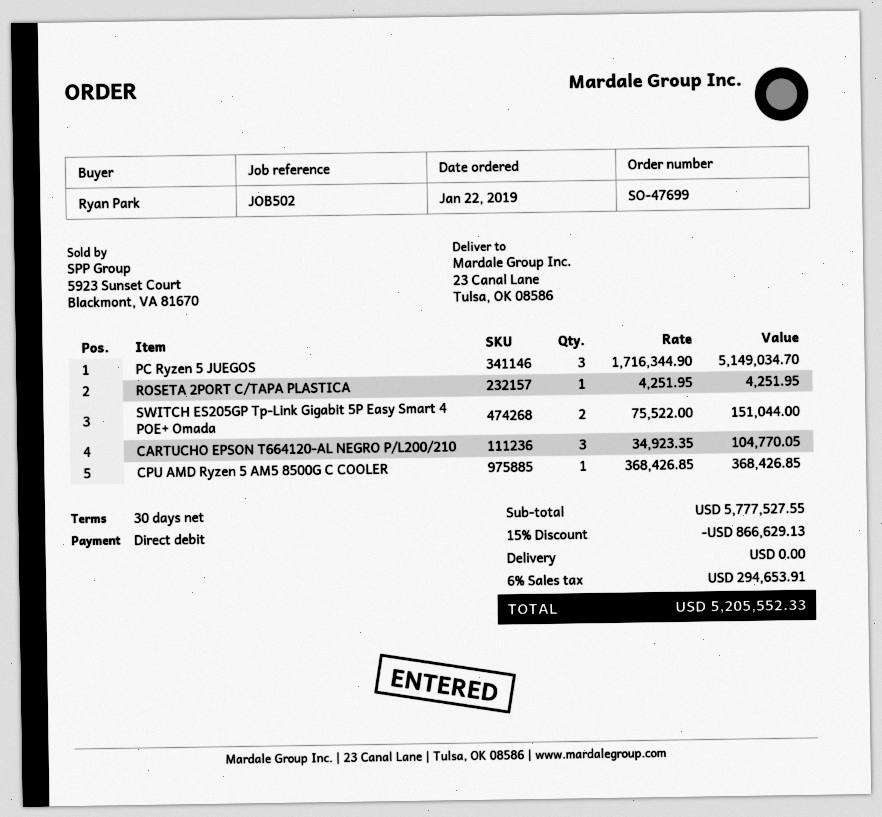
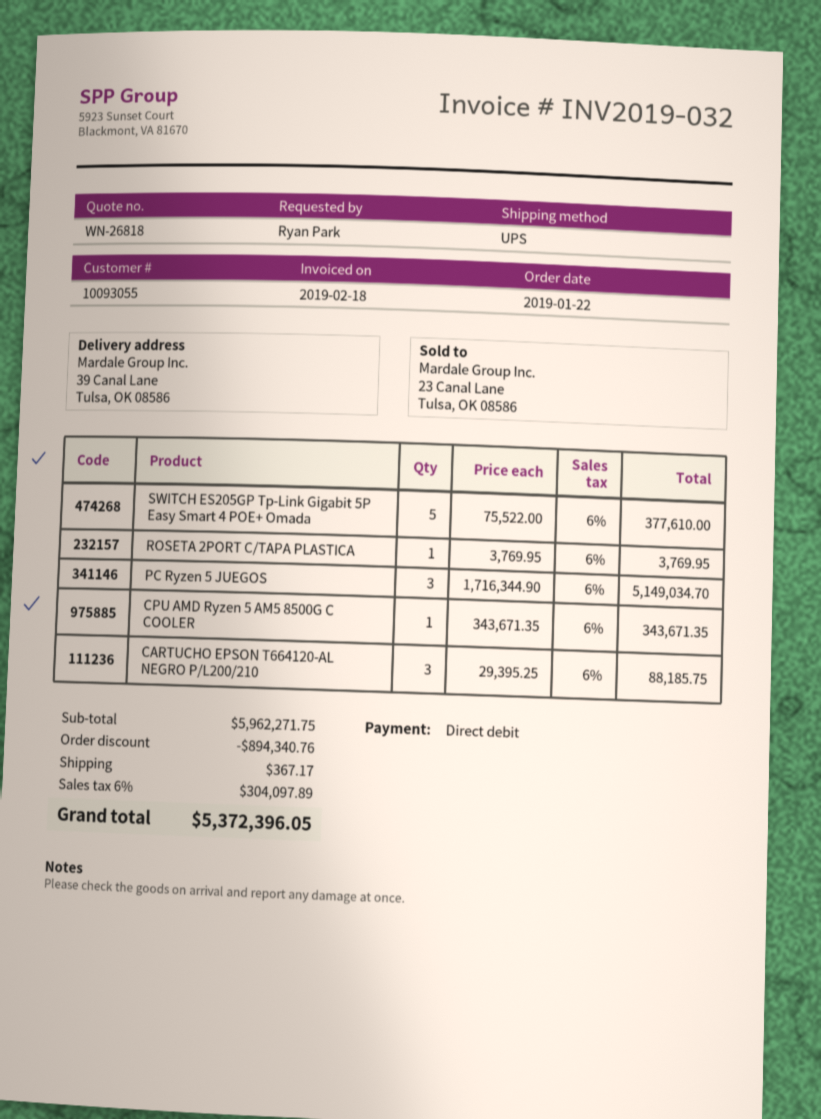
ship to: 23 Canal Lane, Tulsa, OK 08586 -> 39 Canal Lane, Tulsa, OK 08586
ROSETA 2PORT C/TAPA PLASTICA: 1 x 4251.95 = 4251.95 -> 1 x 3769.95 = 3769.95
SWITCH ES205GP Tp-Link Gigabit 5P Easy Smart 4 POE+ Omada: 2 x 75522.00 = 151044.00 -> 5 x 75522.00 = 377610.00
CARTUCHO EPSON T664120-AL NEGRO P/L200/210: 3 x 34923.35 = 104770.05 -> 3 x 29395.25 = 88185.75
CPU AMD Ryzen 5 AM5 8500G C COOLER: 1 x 368426.85 = 368426.85 -> 1 x 343671.35 = 343671.35
subtotal: 5777527.55 -> 5962271.75
discount: 866629.13 -> 894340.76
shipping: 0.00 -> 367.17
tax: 6% = 294653.91 -> 6% = 304097.89
total: 5205552.33 -> 5372396.05

